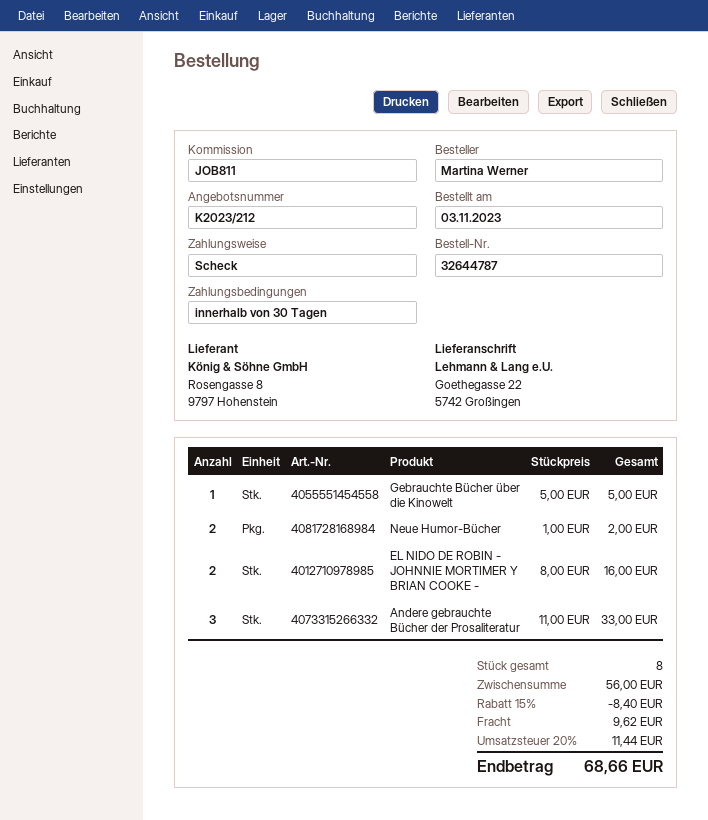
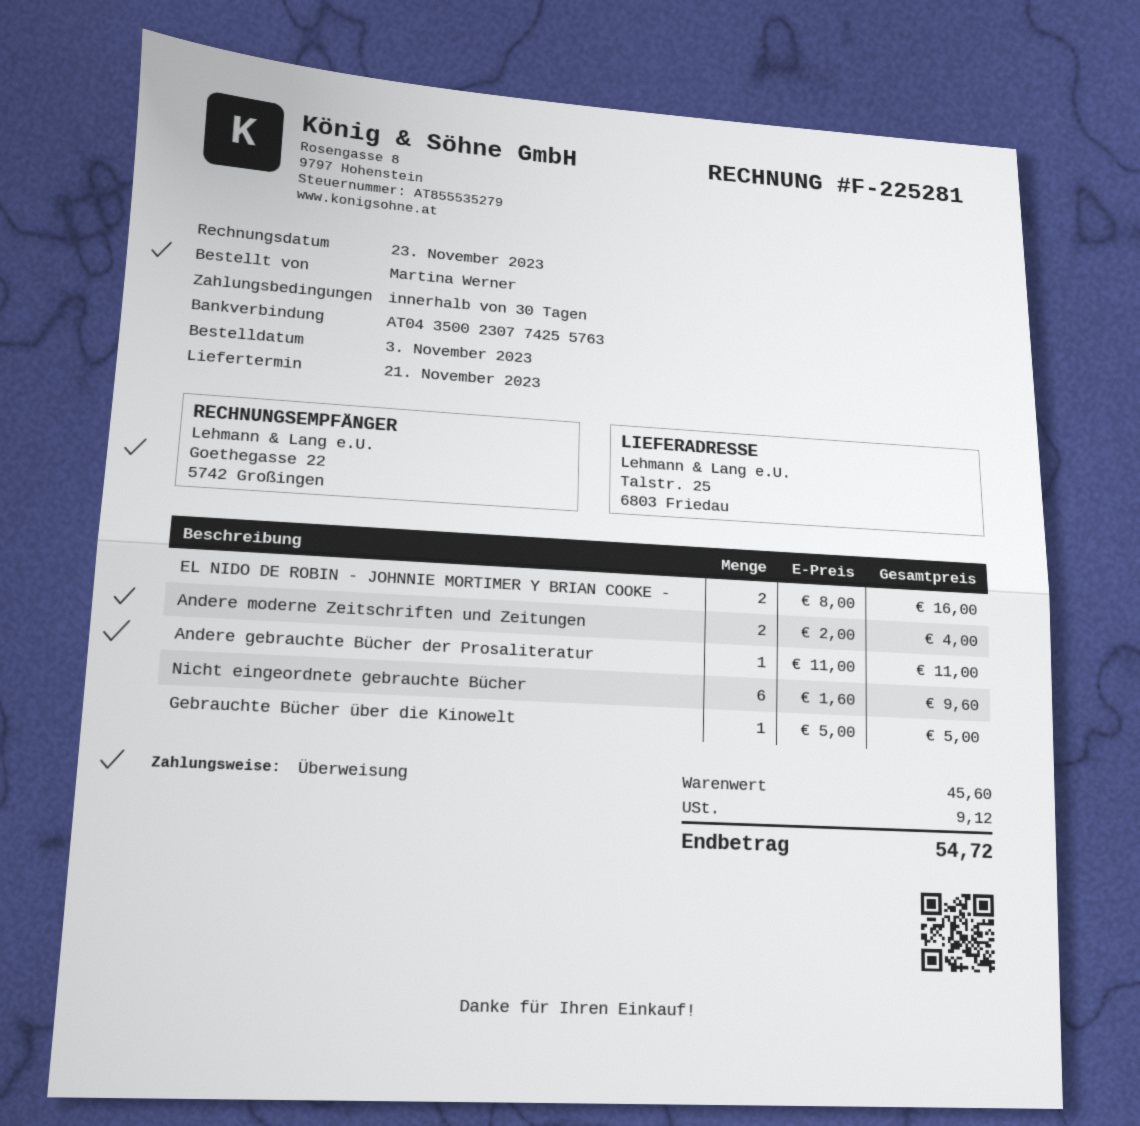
payment method: cheque -> bank transfer
ship to: Goethegasse 22, 5742 Großingen -> Talstr. 25, 6803 Friedau
Neue Humor-Bücher: 2 x 1.00 = 2.00 -> none
Andere gebrauchte Bücher der Prosaliteratur: 3 x 11.00 = 33.00 -> 1 x 11.00 = 11.00
Andere moderne Zeitschriften und Zeitungen: none -> 2 x 2.00 = 4.00
Nicht eingeordnete gebrauchte Bücher: none -> 6 x 1.60 = 9.60
subtotal: 56.00 -> 45.60
discount: 15% = 8.40 -> none
shipping: 9.62 -> none
tax: 11.44 -> 9.12
total: 68.66 -> 54.72

